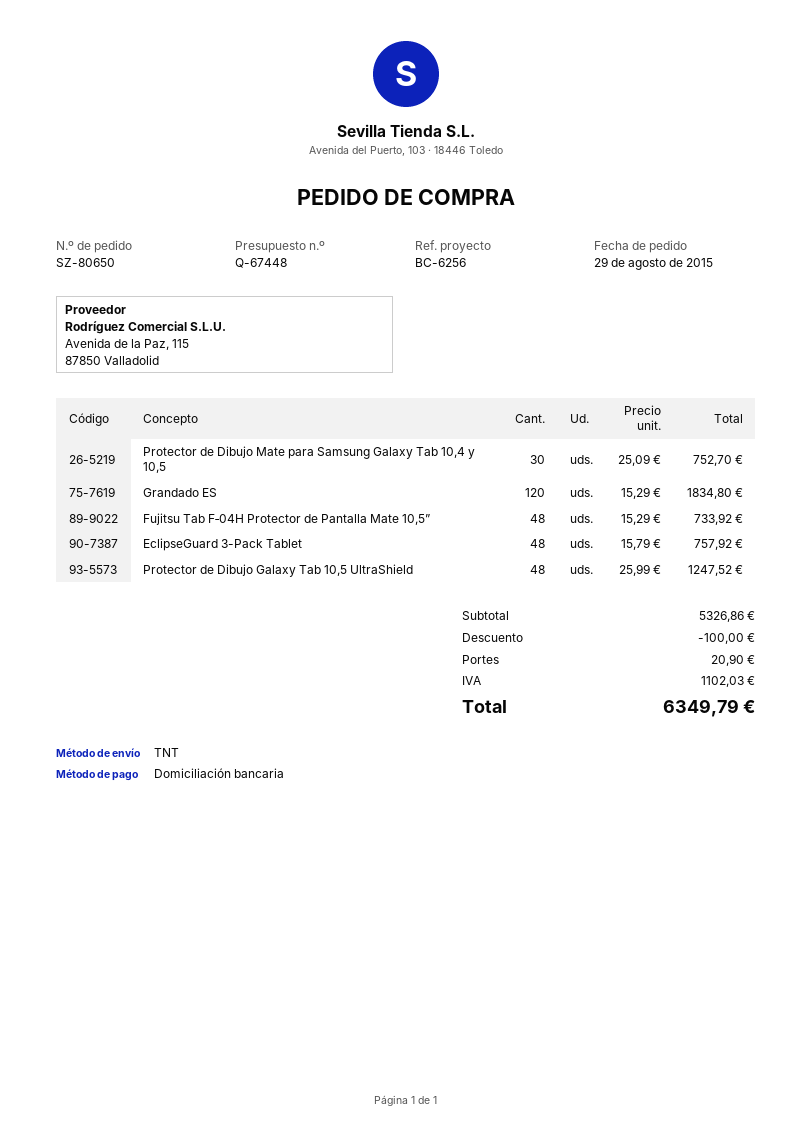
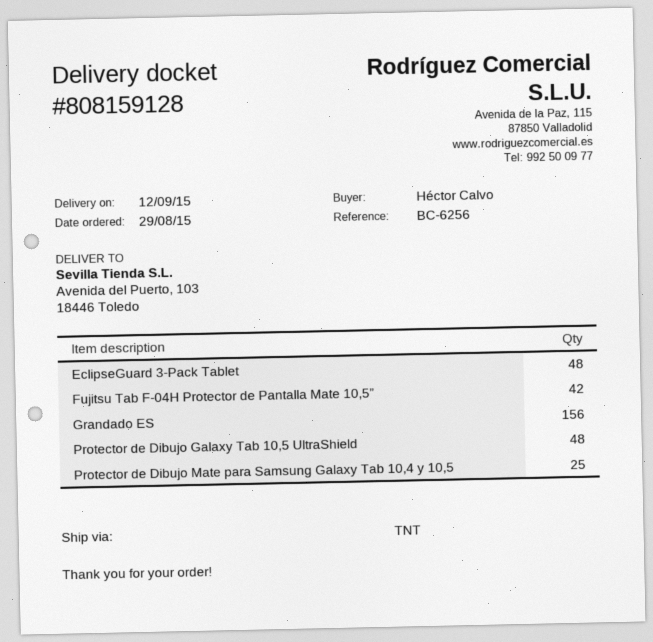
Protector de Dibujo Mate para Samsung Galaxy Tab 10,4 y 10,5: 30 -> 25
Grandado ES: 120 -> 156
Fujitsu Tab F‑04H Protector de Pantalla Mate 10,5”: 48 -> 42

